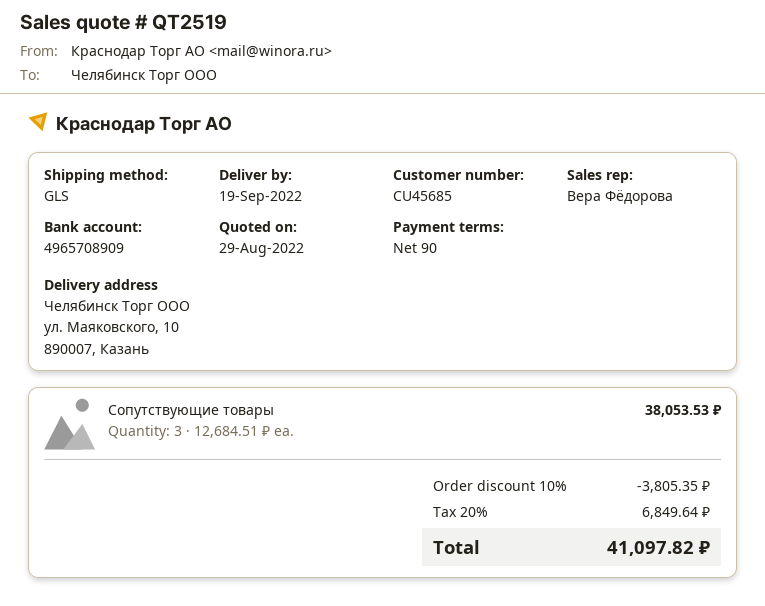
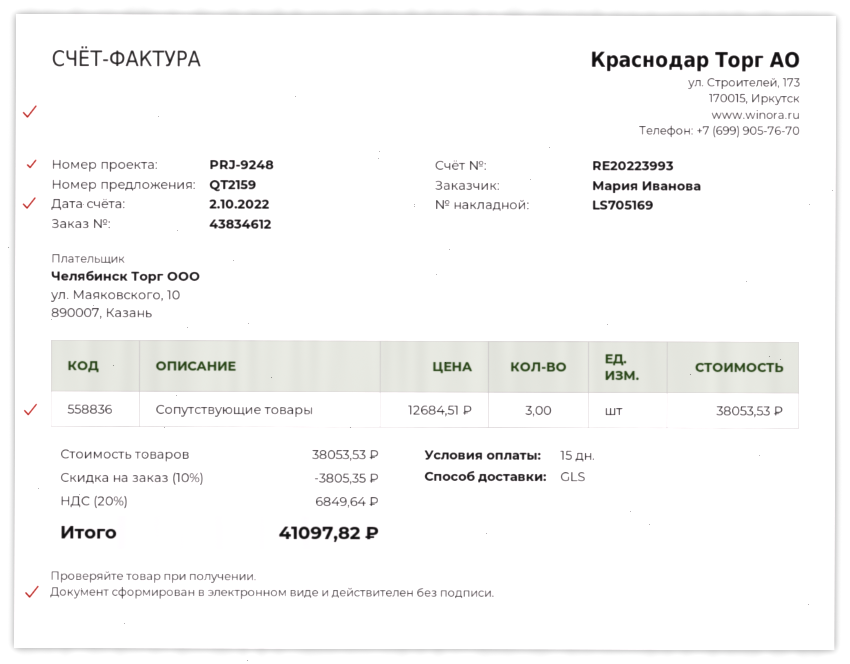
quote number: QT2519 -> QT2159
payment terms: 90 days -> 15 days

